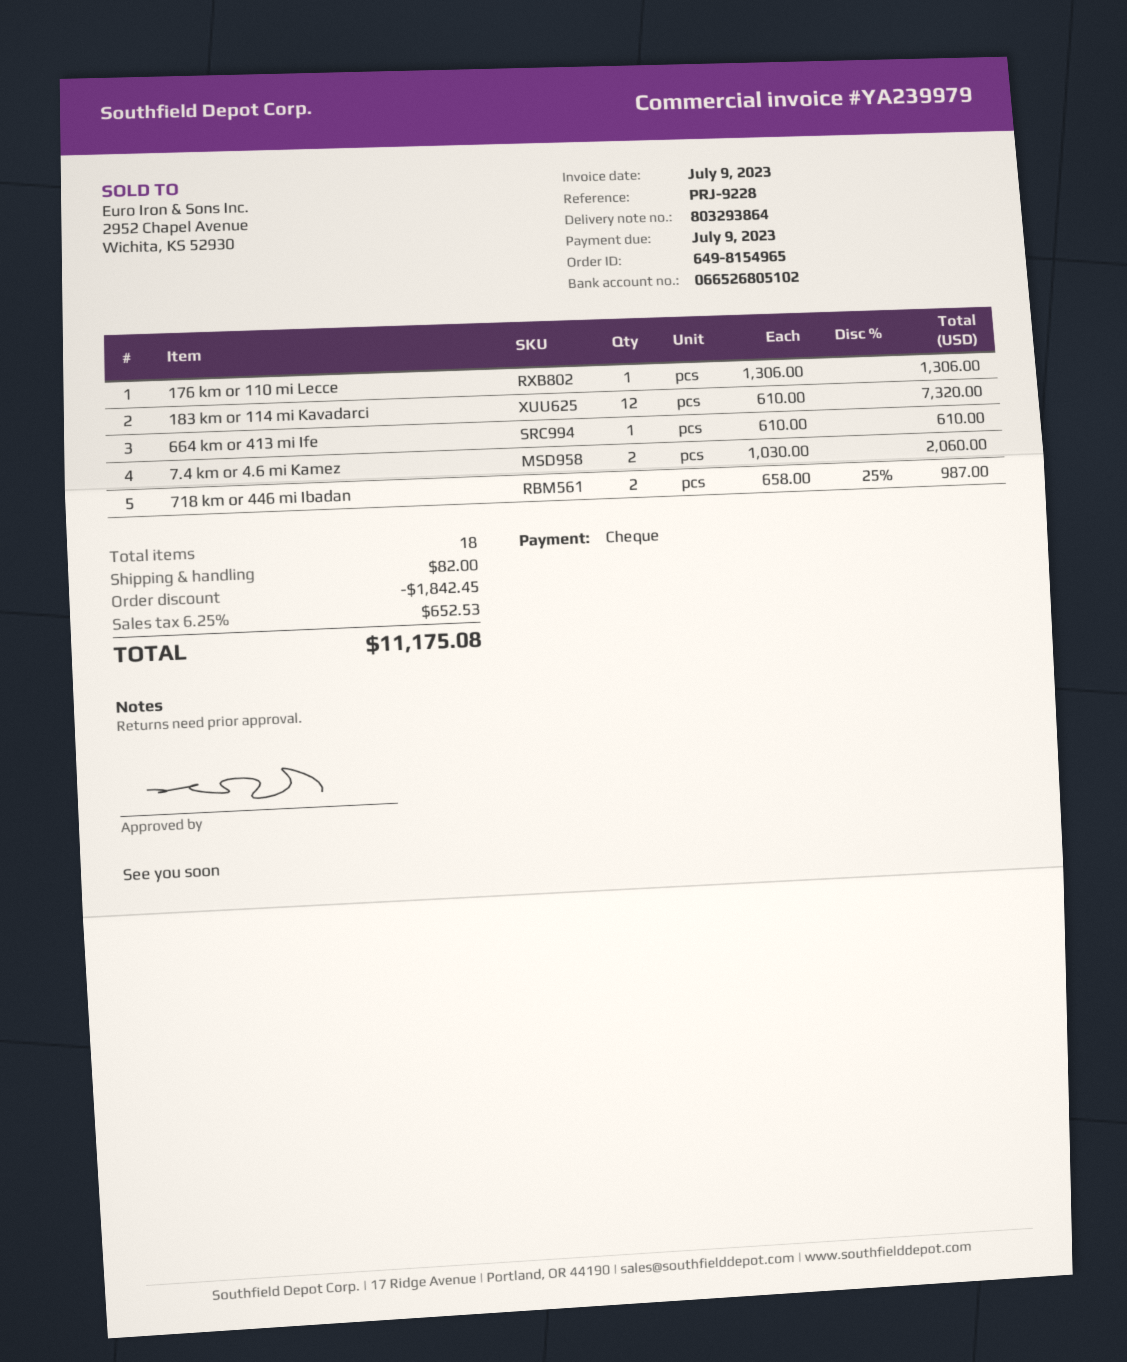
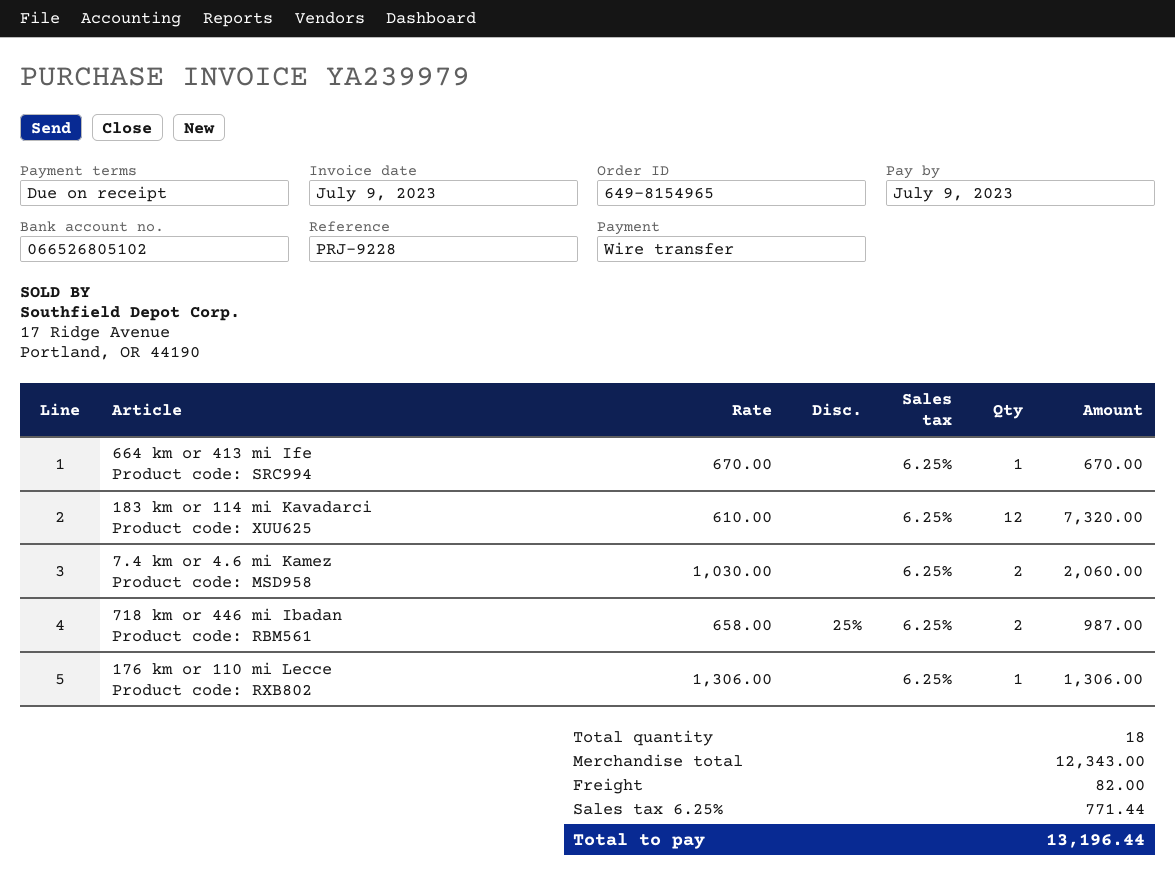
payment method: cheque -> bank transfer
664 km or 413 mi Ife: 1 x 610.00 = 610.00 -> 1 x 670.00 = 670.00
discount: 1842.45 -> none
tax: 6.25% = 652.53 -> 6.25% = 771.44
total: 11175.08 -> 13196.44

